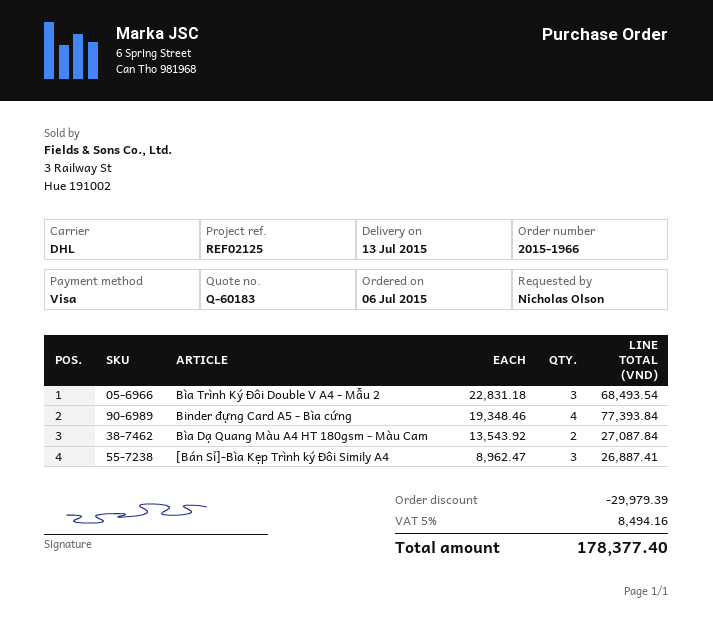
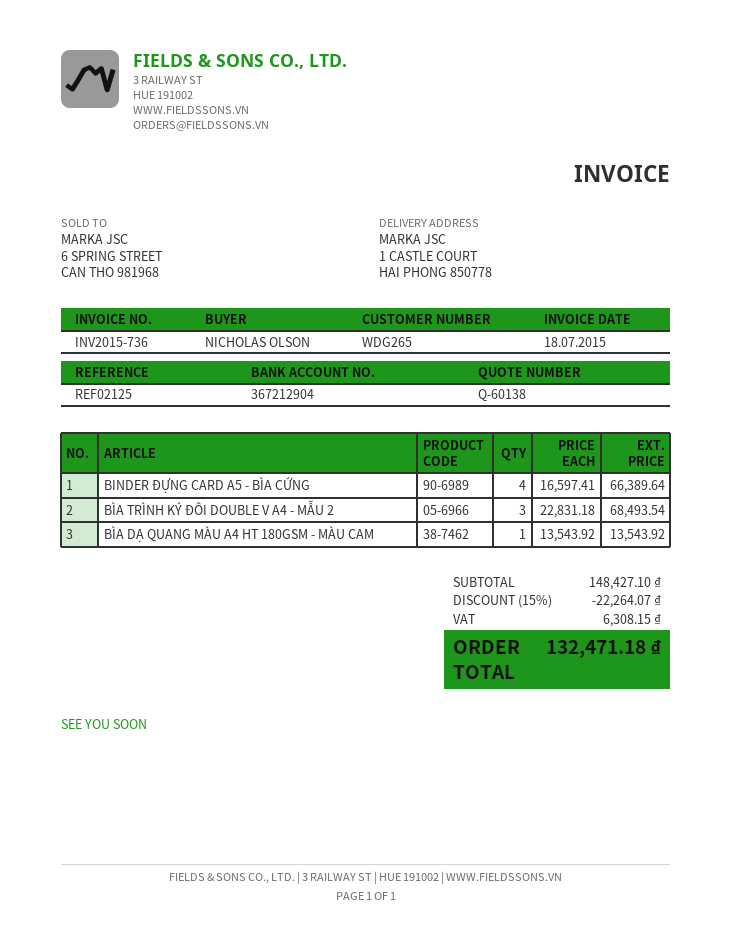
quote number: Q-60183 -> Q-60138
Binder đựng Card A5 - Bìa cứng: 4 x 19348.46 = 77393.84 -> 4 x 16597.41 = 66389.64
Bìa Dạ Quang Màu A4 HT 180gsm - Màu Cam: 2 x 13543.92 = 27087.84 -> 1 x 13543.92 = 13543.92
[Bán Sỉ]-Bìa Kẹp Trình ký Đôi Simily A4: 3 x 8962.47 = 26887.41 -> none
discount: 29979.39 -> 22264.07
tax: 8494.16 -> 6308.15
total: 178377.40 -> 132471.18

